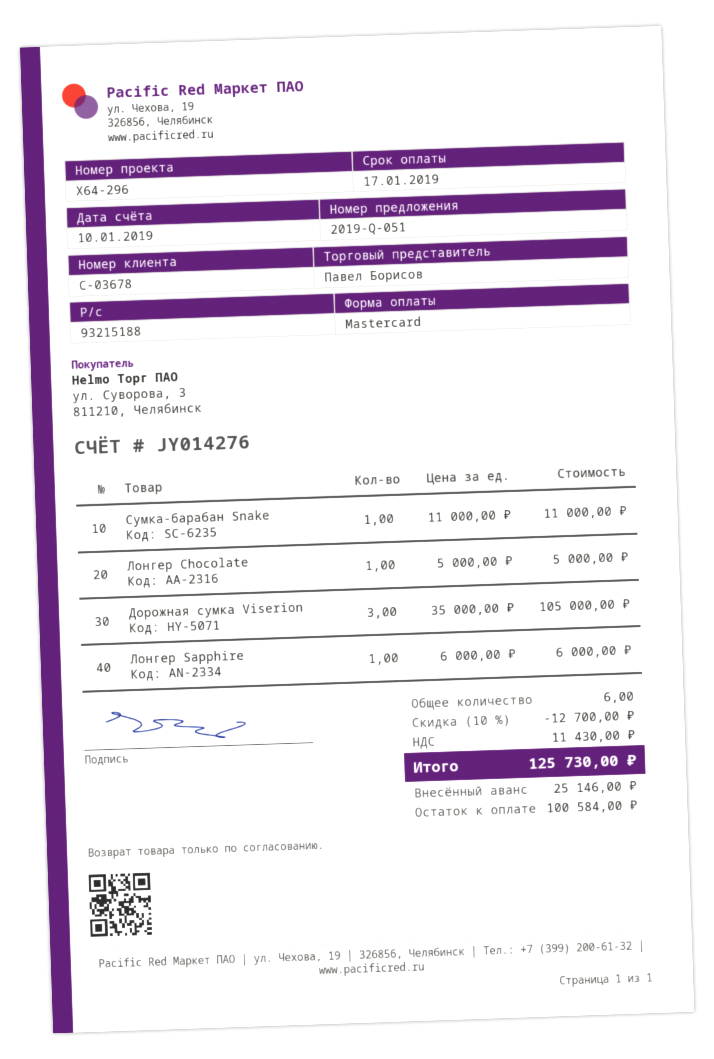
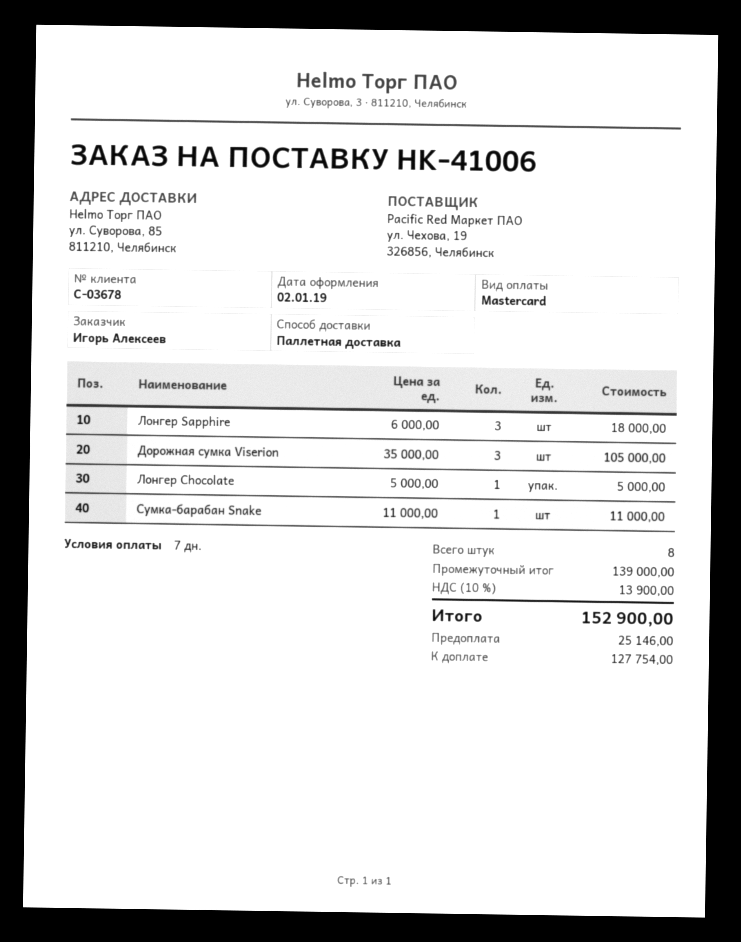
Лонгер Sapphire: 1 x 6000.00 = 6000.00 -> 3 x 6000.00 = 18000.00
total quantity: 6 -> 8
discount: 10% = 12700.00 -> none
tax: 11430.00 -> 13900.00
total: 125730.00 -> 152900.00
balance: 100584.00 -> 127754.00

